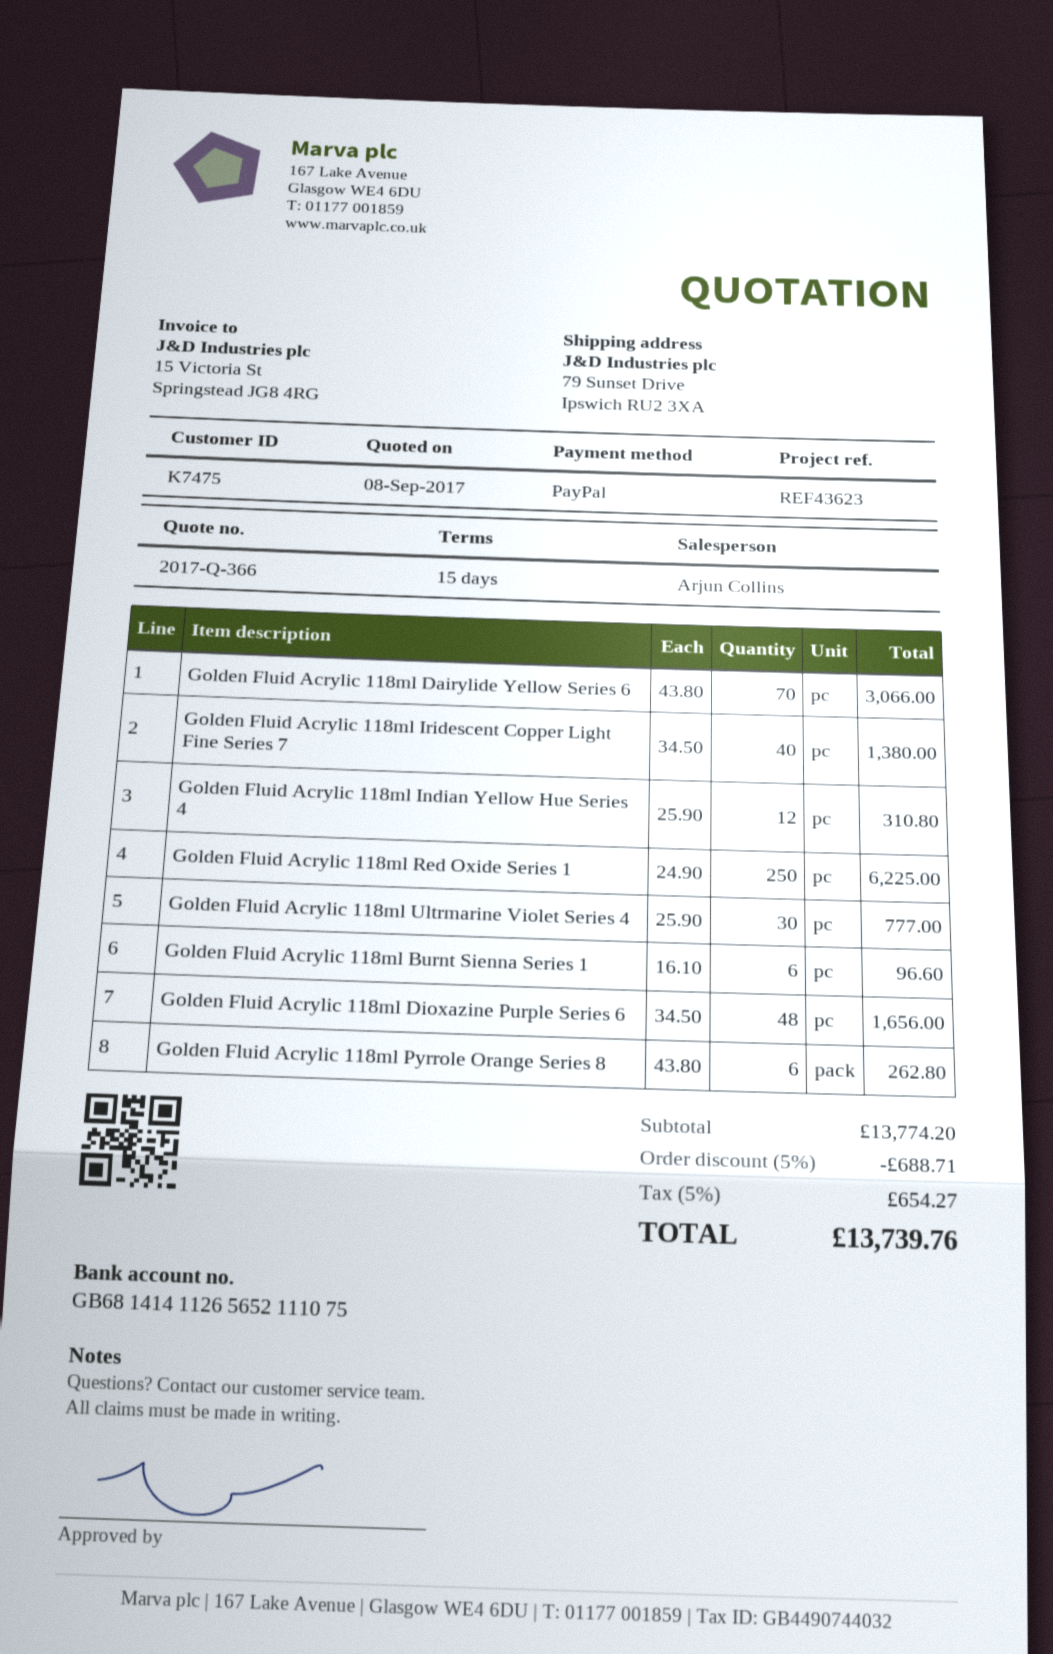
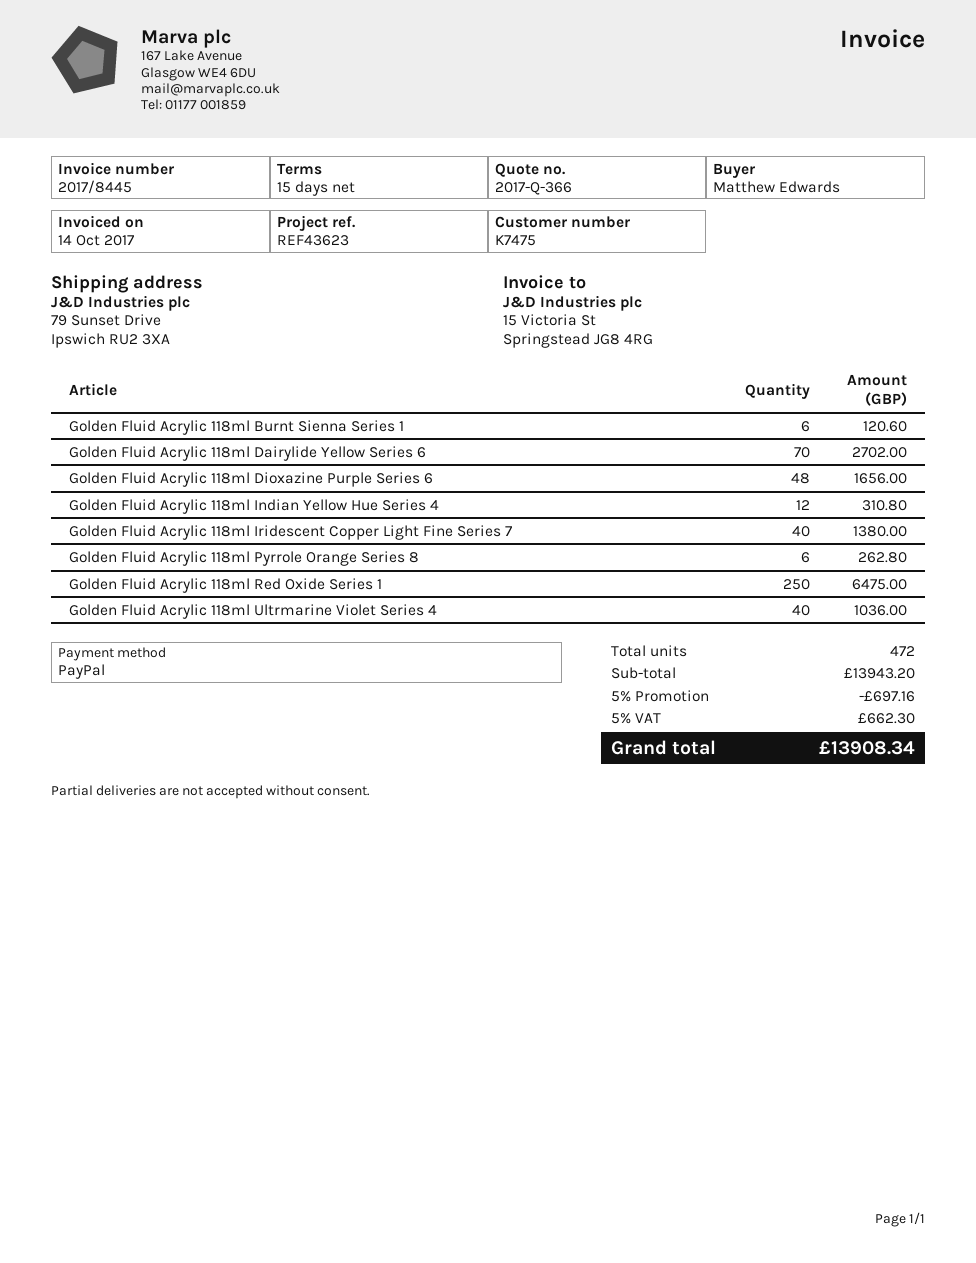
Golden Fluid Acrylic 118ml Dairylide Yellow Series 6: 70 for 3066.00 -> 70 for 2702.00
Golden Fluid Acrylic 118ml Red Oxide Series 1: 250 for 6225.00 -> 250 for 6475.00
Golden Fluid Acrylic 118ml Ultrmarine Violet Series 4: 30 for 777.00 -> 40 for 1036.00
Golden Fluid Acrylic 118ml Burnt Sienna Series 1: 6 for 96.60 -> 6 for 120.60
subtotal: 13774.20 -> 13943.20
discount: 5% = 688.71 -> 5% = 697.16
tax: 5% = 654.27 -> 5% = 662.30
total: 13739.76 -> 13908.34

